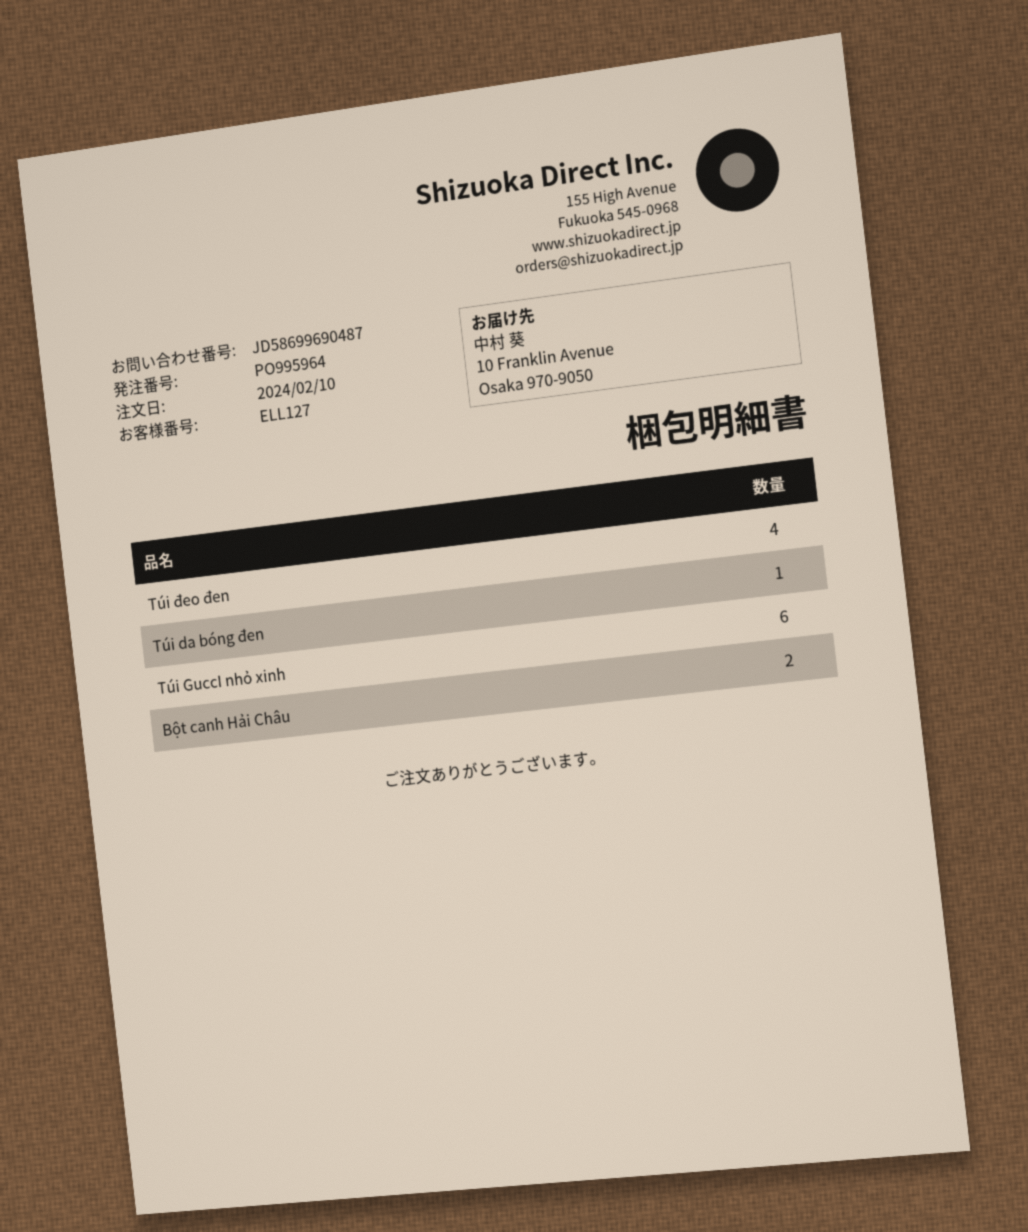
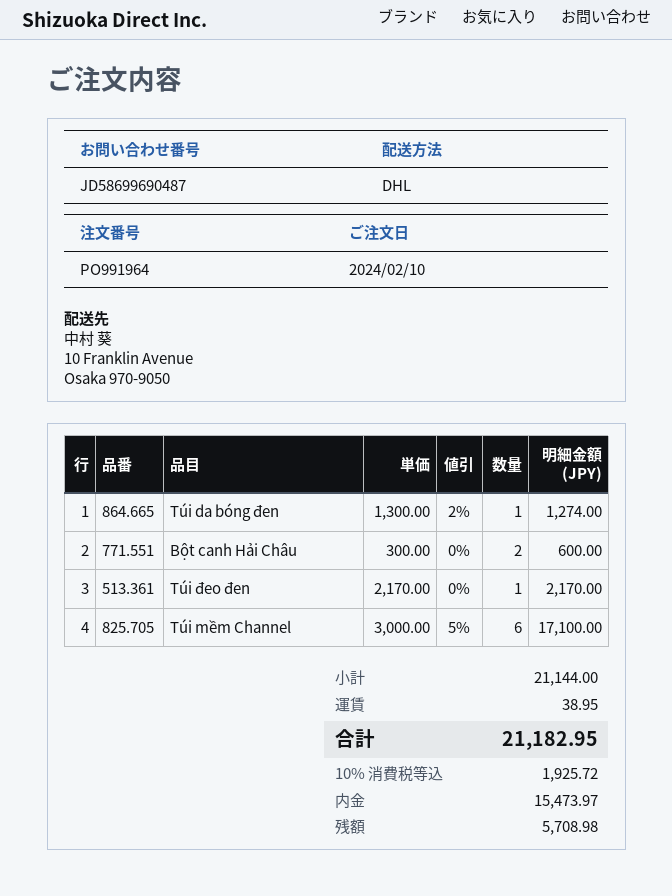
order number: PO995964 -> PO991964
Túi đeo đen: 4 -> 1
Túi GuccI nhỏ xinh: 6 -> none
Túi mềm Channel: none -> 6

